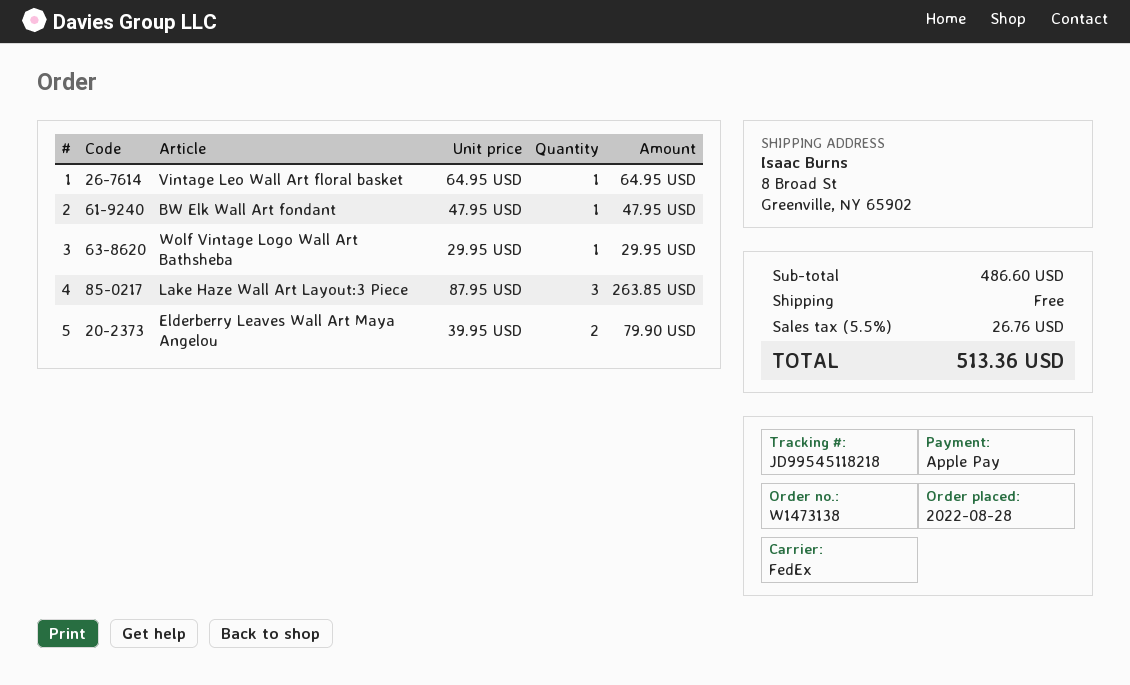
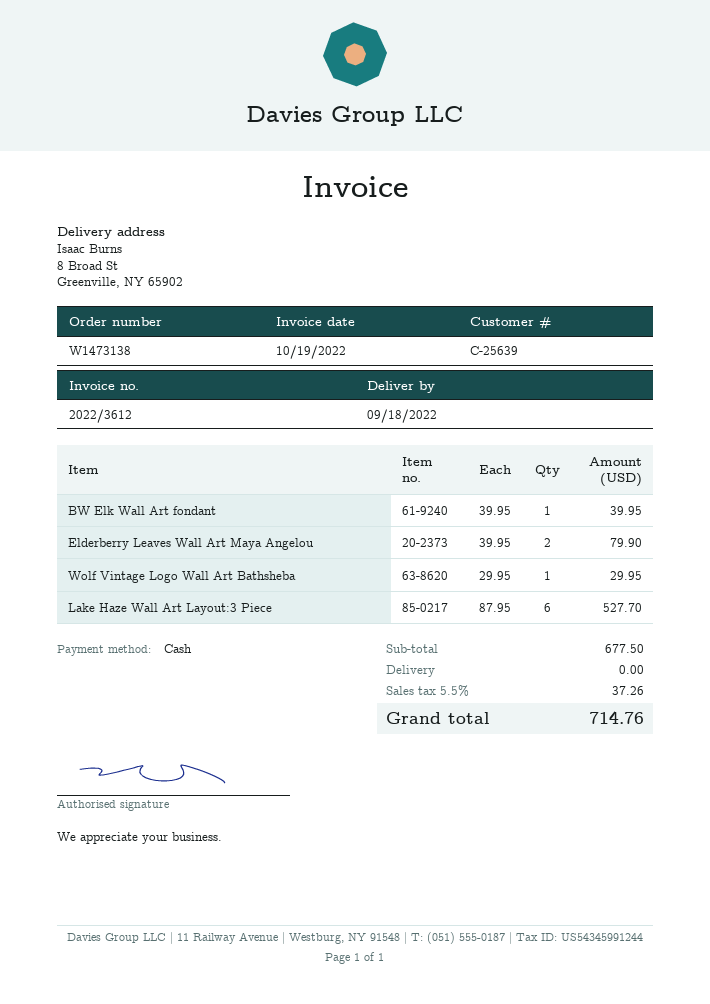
payment method: Apple Pay -> cash
Vintage Leo Wall Art floral basket: 1 x 64.95 = 64.95 -> none
BW Elk Wall Art fondant: 1 x 47.95 = 47.95 -> 1 x 39.95 = 39.95
Lake Haze Wall Art Layout:3 Piece: 3 x 87.95 = 263.85 -> 6 x 87.95 = 527.70
subtotal: 486.60 -> 677.50
tax: 5.5% = 26.76 -> 5.5% = 37.26
total: 513.36 -> 714.76

